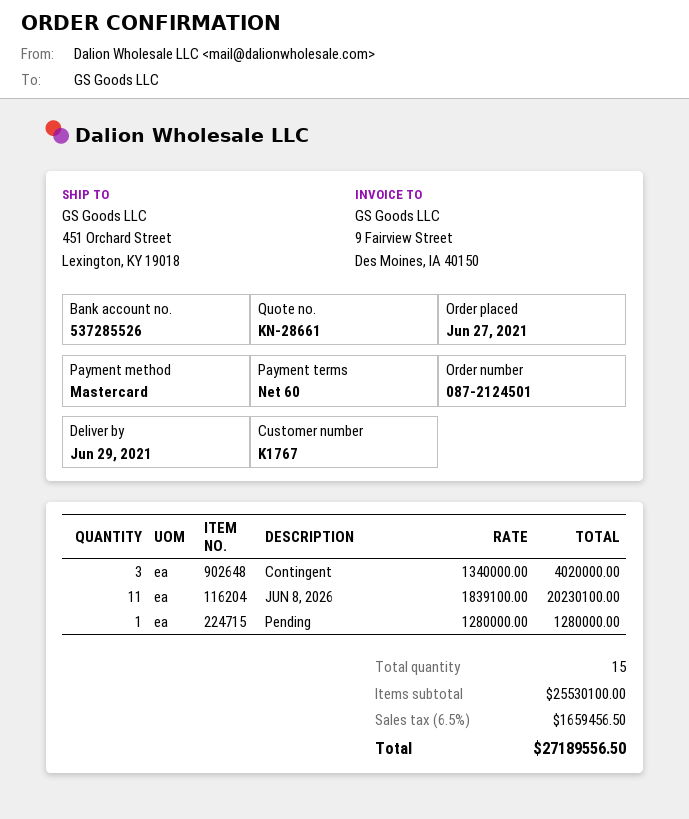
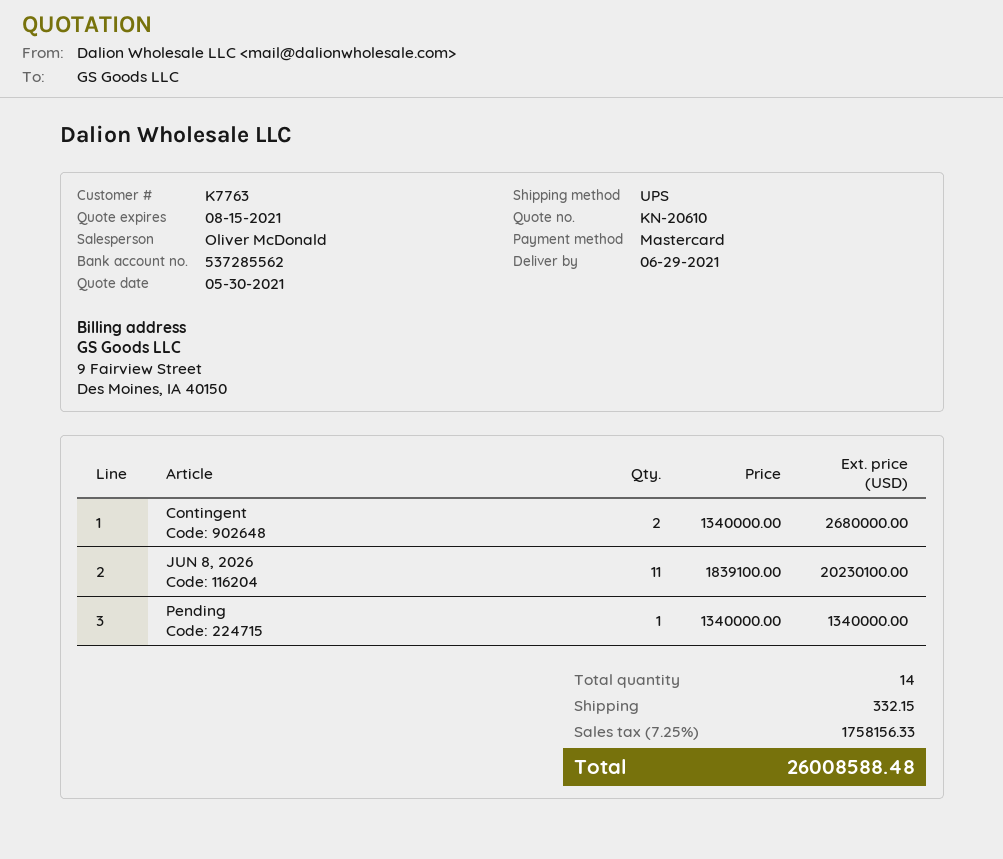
quote number: KN-28661 -> KN-20610
customer number: K1767 -> K7763
bank account: 537285526 -> 537285562
Contingent: 3 x 1340000.00 = 4020000.00 -> 2 x 1340000.00 = 2680000.00
Pending: 1 x 1280000.00 = 1280000.00 -> 1 x 1340000.00 = 1340000.00
total quantity: 15 -> 14
shipping: none -> 332.15
tax: 6.5% = 1659456.50 -> 7.25% = 1758156.33
total: 27189556.50 -> 26008588.48

